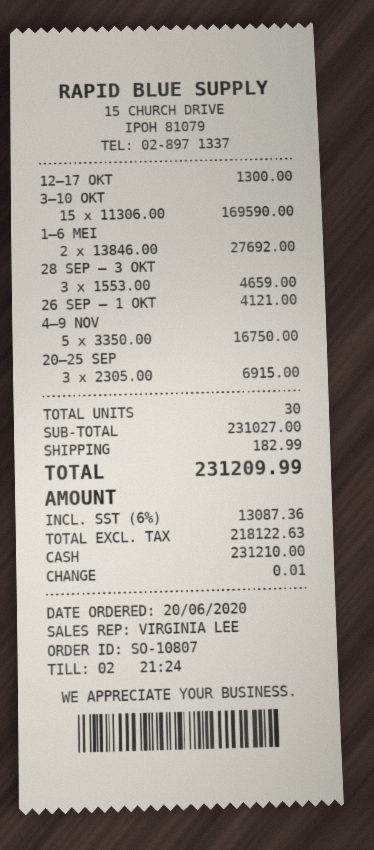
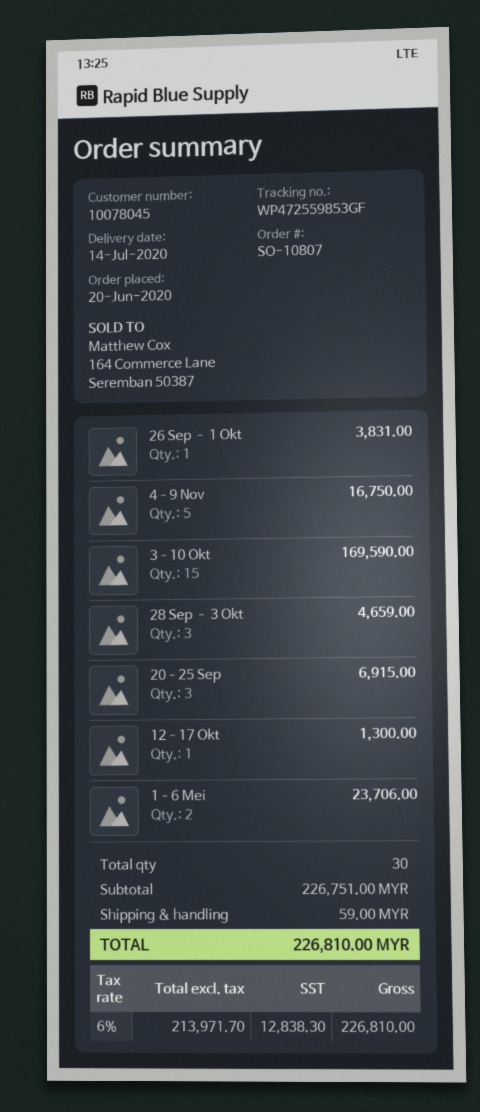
1–6 MEI: 2 for 27692.00 -> 2 for 23706.00
26 SEP – 1 OKT: 1 for 4121.00 -> 1 for 3831.00
subtotal: 231027.00 -> 226751.00
shipping: 182.99 -> 59.00
net: 218122.63 -> 213971.70
tax: 6% = 13087.36 -> 6% = 12838.30
total: 231209.99 -> 226810.00

